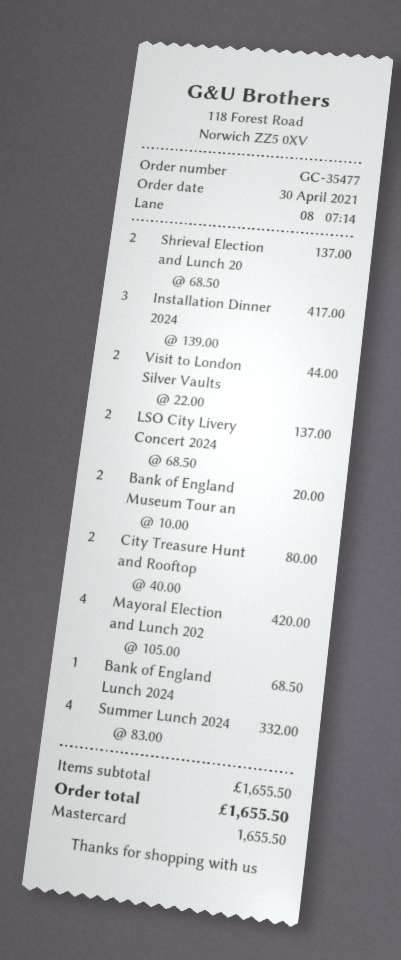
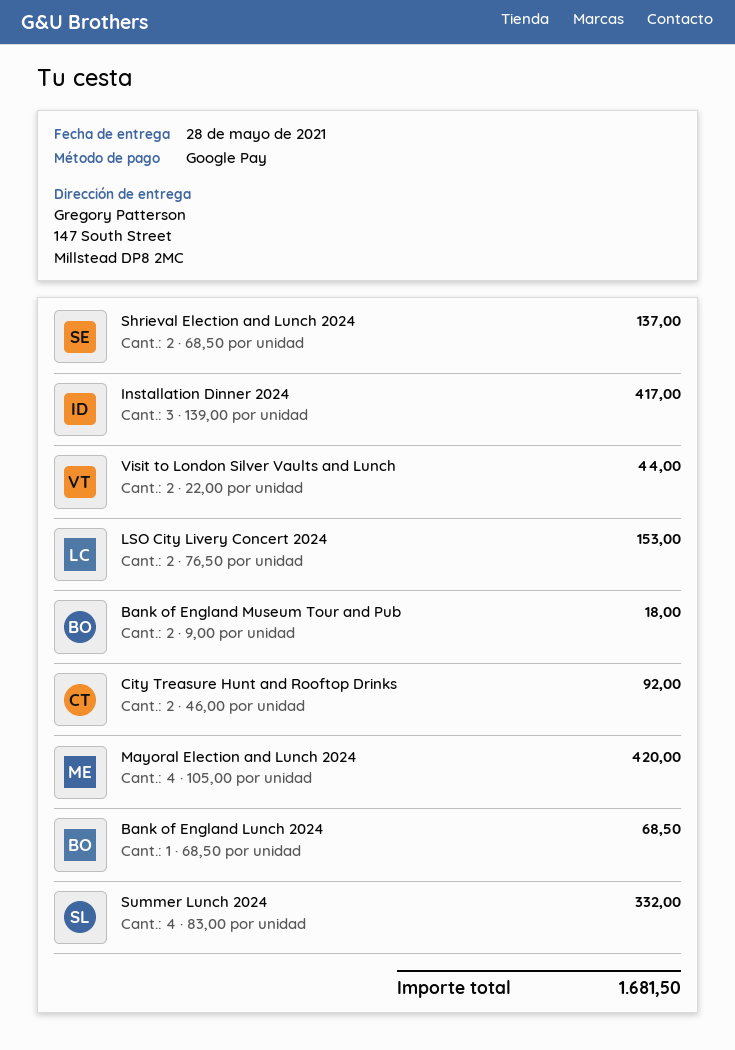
payment method: Mastercard -> Google Pay
LSO City Livery Concert 2024: 2 x 68.50 = 137.00 -> 2 x 76.50 = 153.00
Bank of England Museum Tour an: 2 x 10.00 = 20.00 -> 2 x 9.00 = 18.00
City Treasure Hunt and Rooftop: 2 x 40.00 = 80.00 -> 2 x 46.00 = 92.00
total: 1655.50 -> 1681.50

